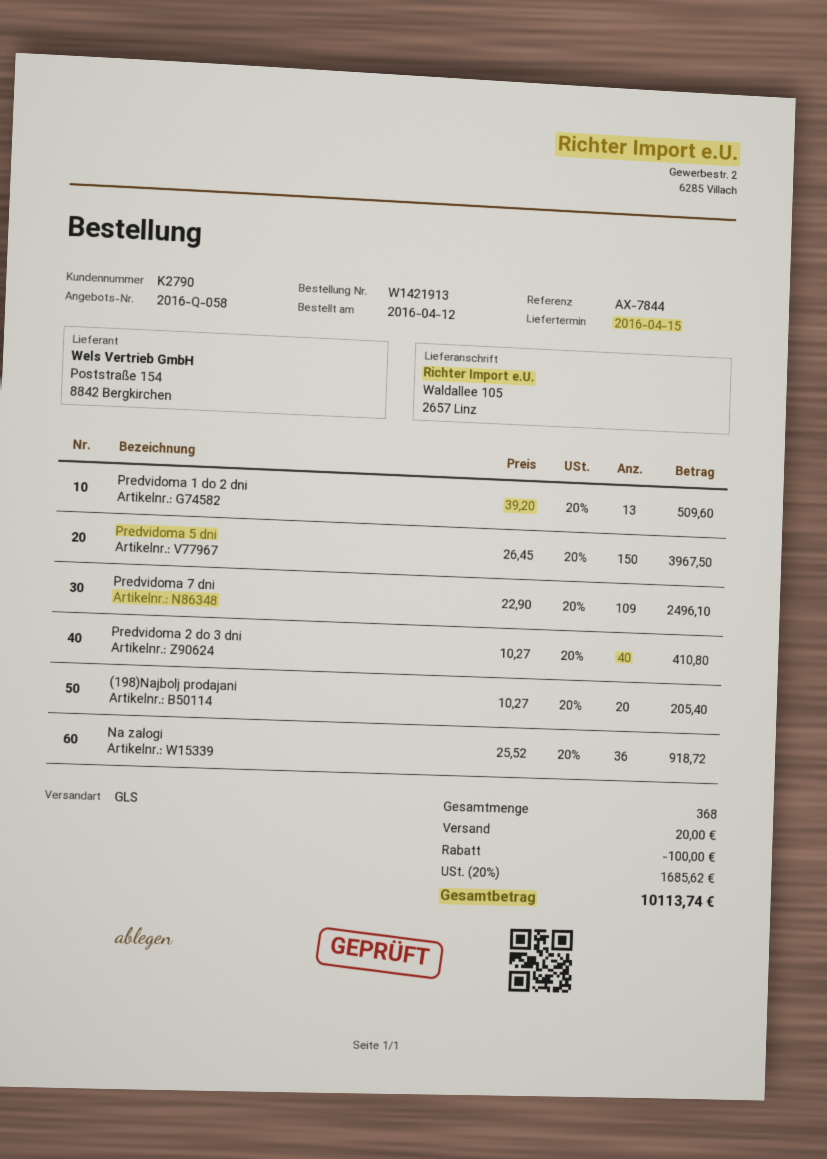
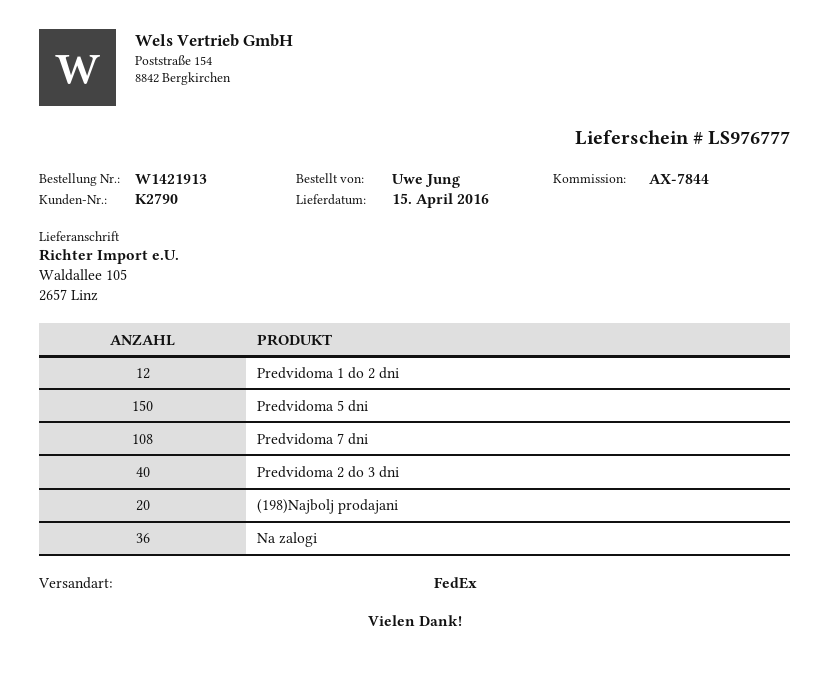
shipping method: GLS -> FedEx
Predvidoma 1 do 2 dni: 13 -> 12
Predvidoma 7 dni: 109 -> 108

